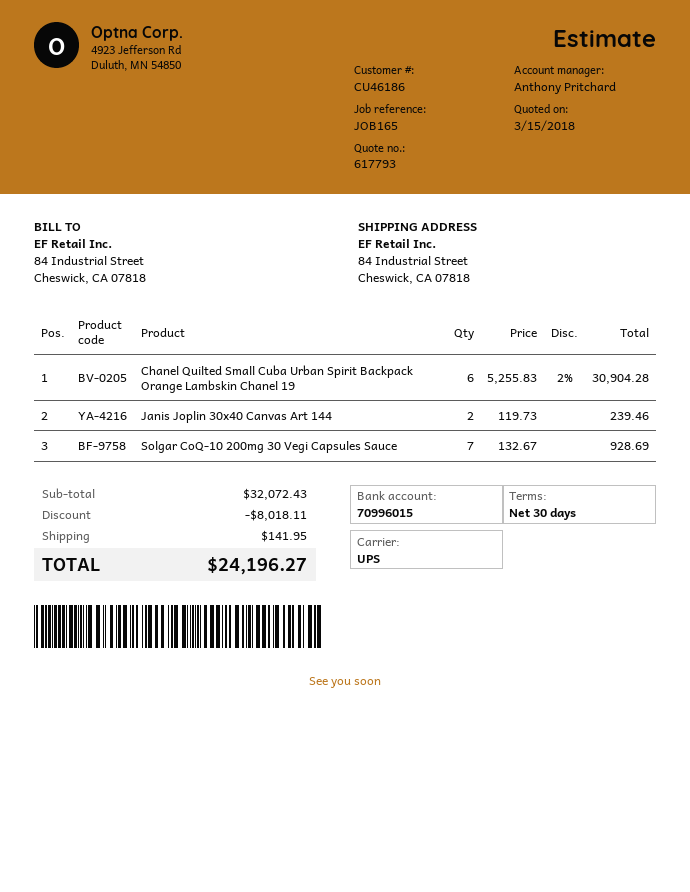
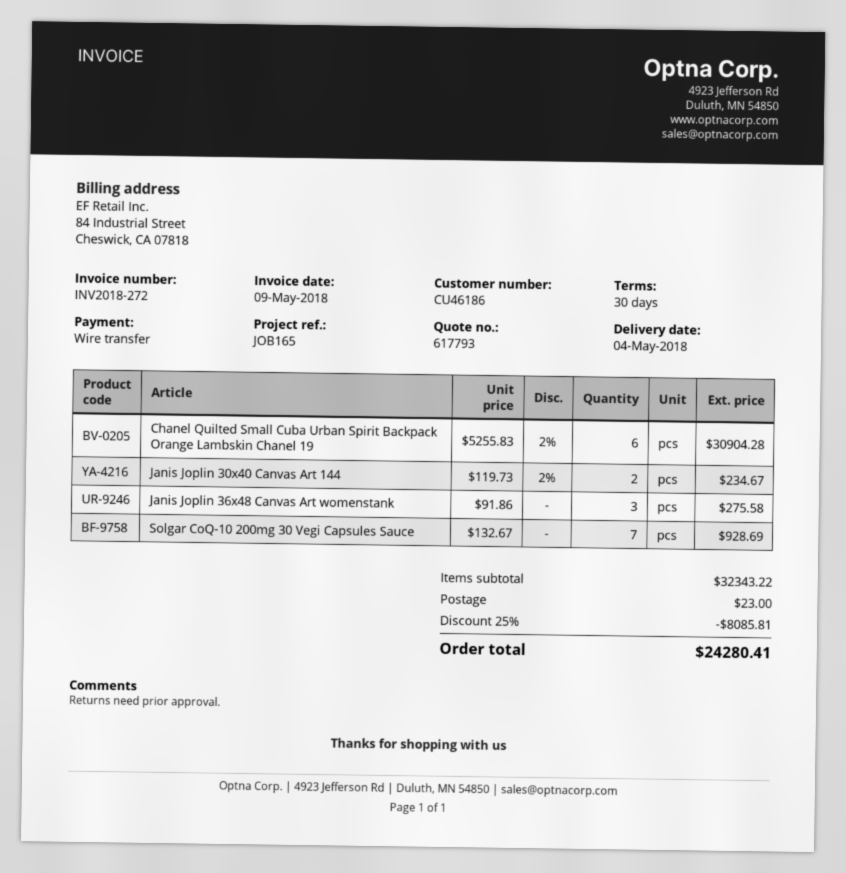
Janis Joplin 30x40 Canvas Art 144: 2 x 119.73 = 239.46 -> 2 x 119.73 - 2% = 234.67
Janis Joplin 36x48 Canvas Art womenstank: none -> 3 x 91.86 = 275.58
subtotal: 32072.43 -> 32343.22
discount: 8018.11 -> 8085.81
shipping: 141.95 -> 23.00
total: 24196.27 -> 24280.41

